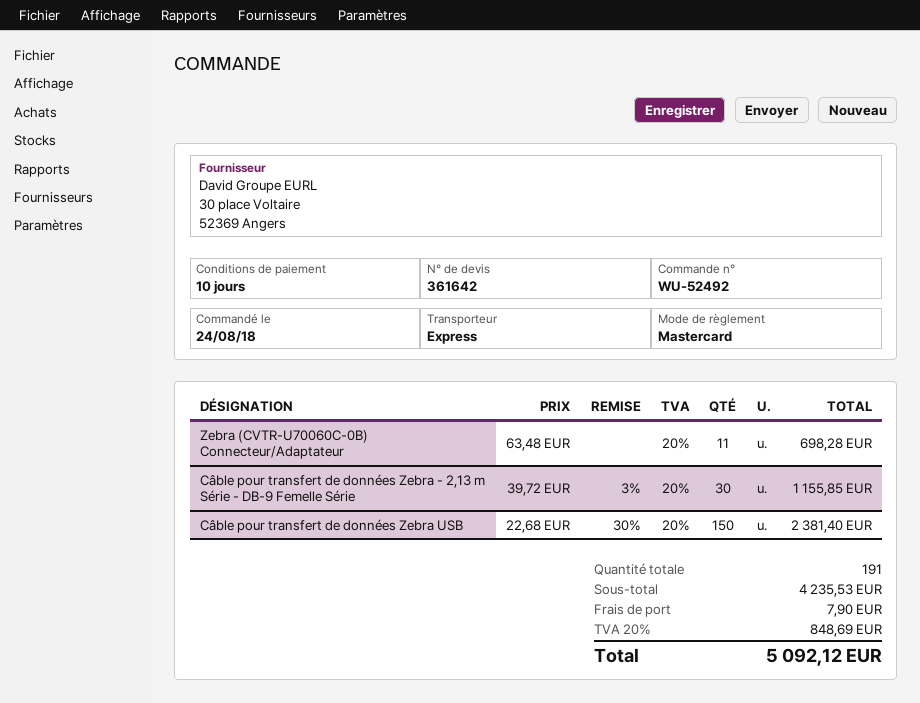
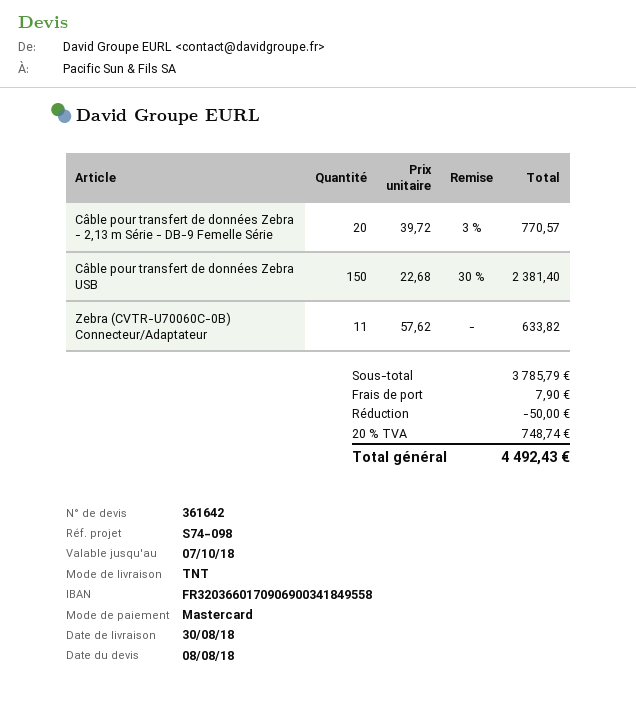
shipping method: express -> TNT
Zebra (CVTR-U70060C-0B) Connecteur/Adaptateur: 11 x 63.48 = 698.28 -> 11 x 57.62 = 633.82
Câble pour transfert de données Zebra - 2,13 m Série - DB-9 Femelle Série: 30 x 39.72 - 3% = 1155.85 -> 20 x 39.72 - 3% = 770.57
subtotal: 4235.53 -> 3785.79
discount: none -> 50.00
tax: 20% = 848.69 -> 20% = 748.74
total: 5092.12 -> 4492.43

